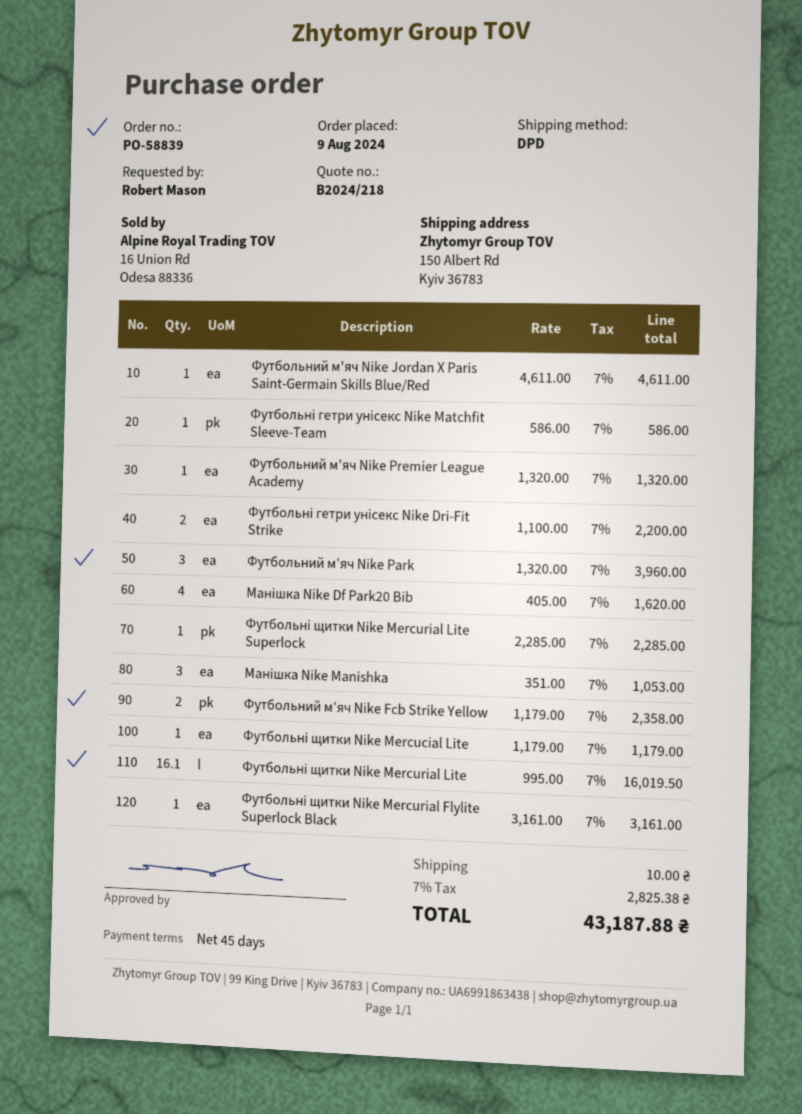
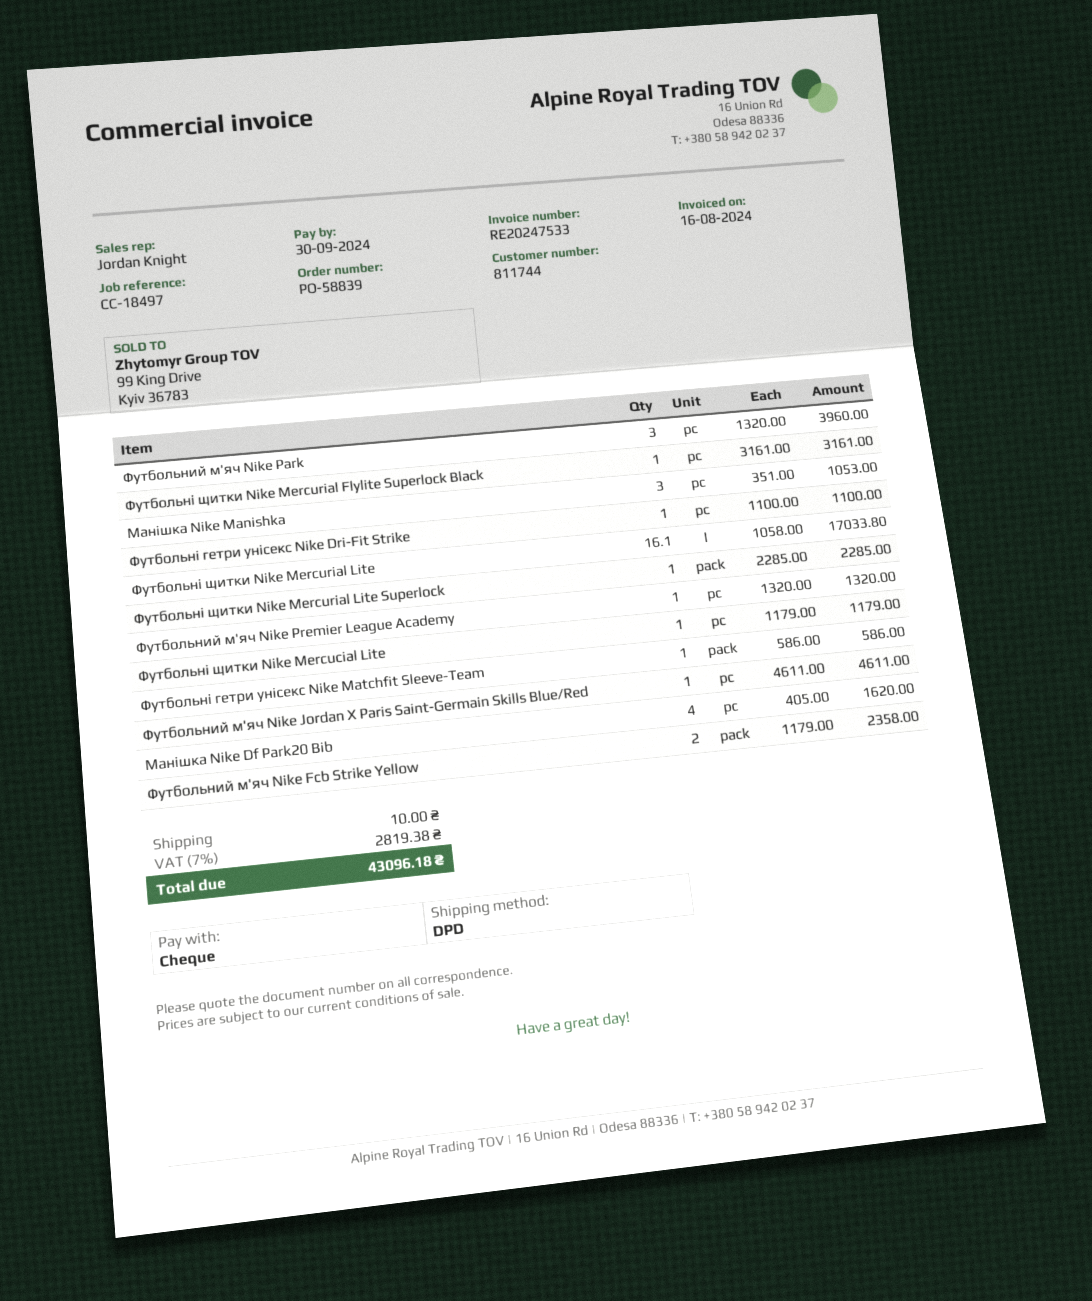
Футбольні гетри унісекс Nike Dri-Fit Strike: 2 x 1100.00 = 2200.00 -> 1 x 1100.00 = 1100.00
Футбольні щитки Nike Mercurial Lite: 16.1 x 995.00 = 16019.50 -> 16.1 x 1058.00 = 17033.80
tax: 7% = 2825.38 -> 7% = 2819.38
total: 43187.88 -> 43096.18

